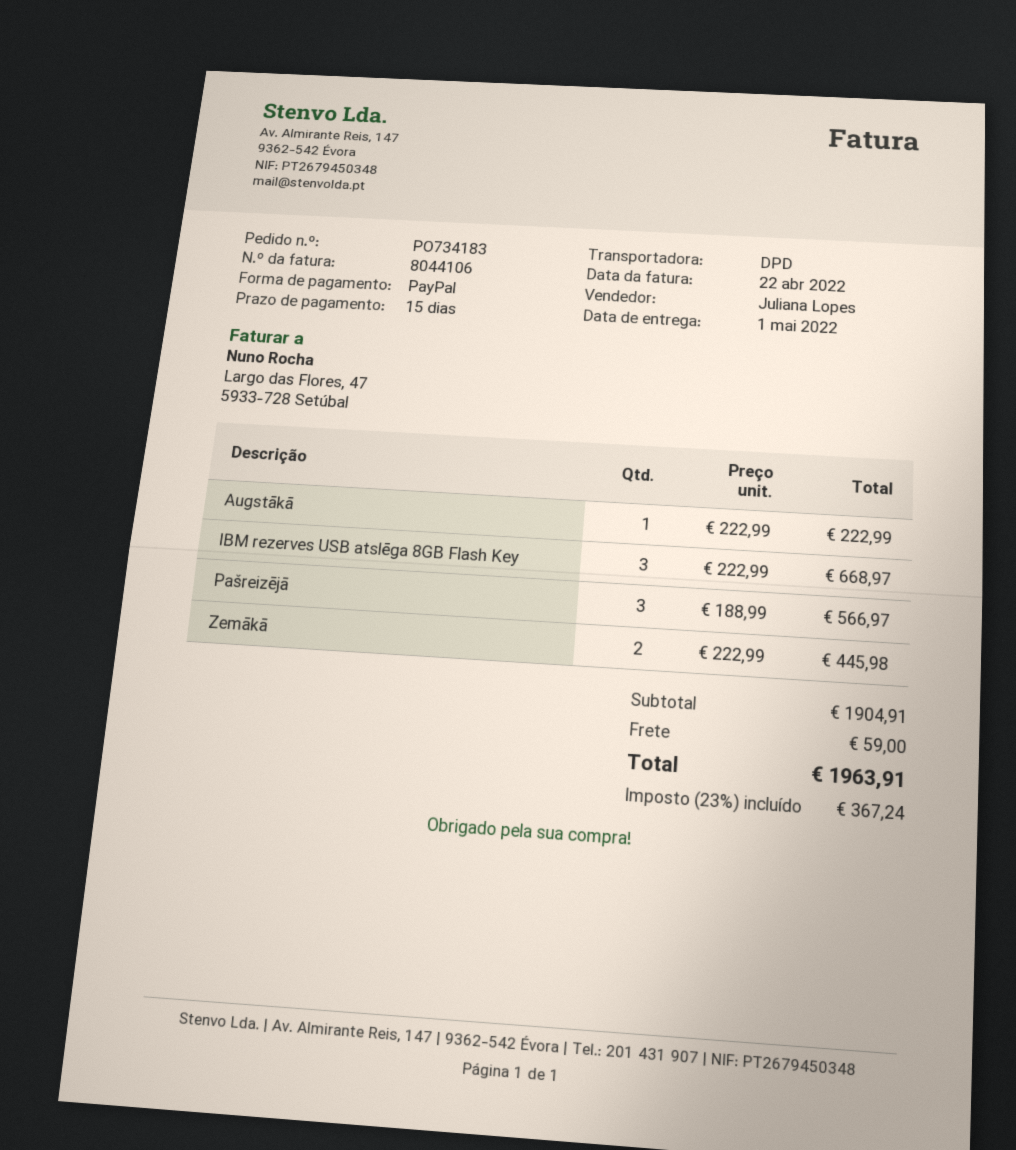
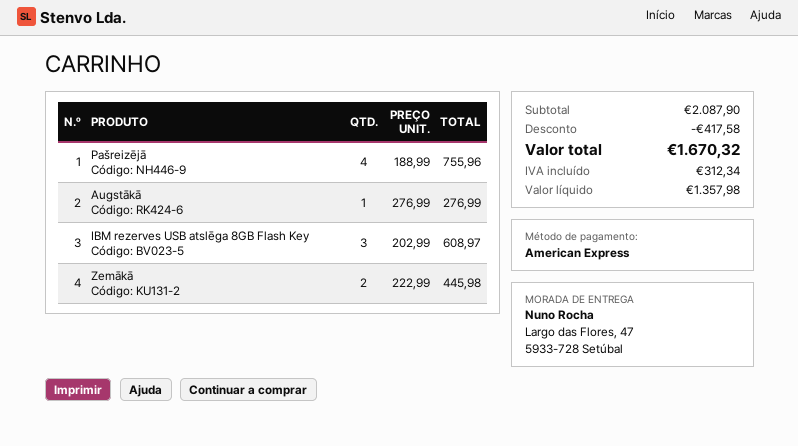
payment method: PayPal -> American Express
Augstākā: 1 x 222.99 = 222.99 -> 1 x 276.99 = 276.99
IBM rezerves USB atslēga 8GB Flash Key: 3 x 222.99 = 668.97 -> 3 x 202.99 = 608.97
Pašreizējā: 3 x 188.99 = 566.97 -> 4 x 188.99 = 755.96
subtotal: 1904.91 -> 2087.90
discount: none -> 417.58
shipping: 59.00 -> none
tax: 367.24 -> 312.34
total: 1963.91 -> 1670.32

